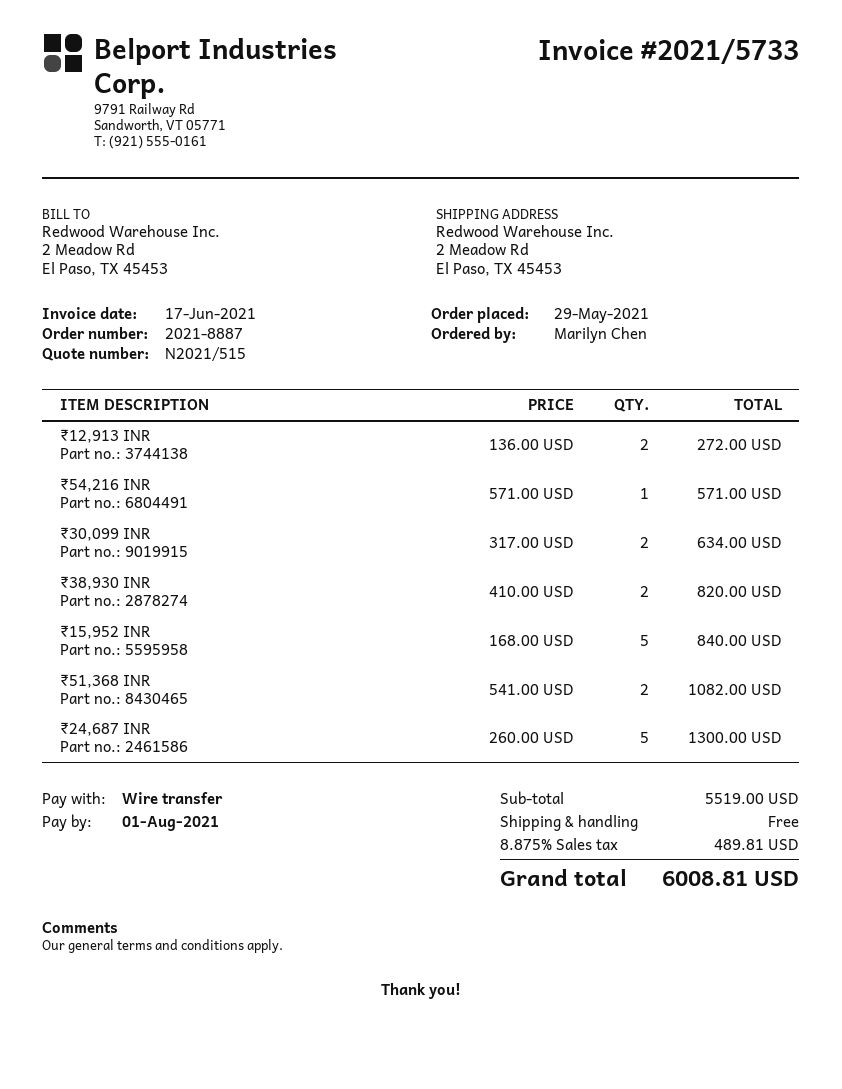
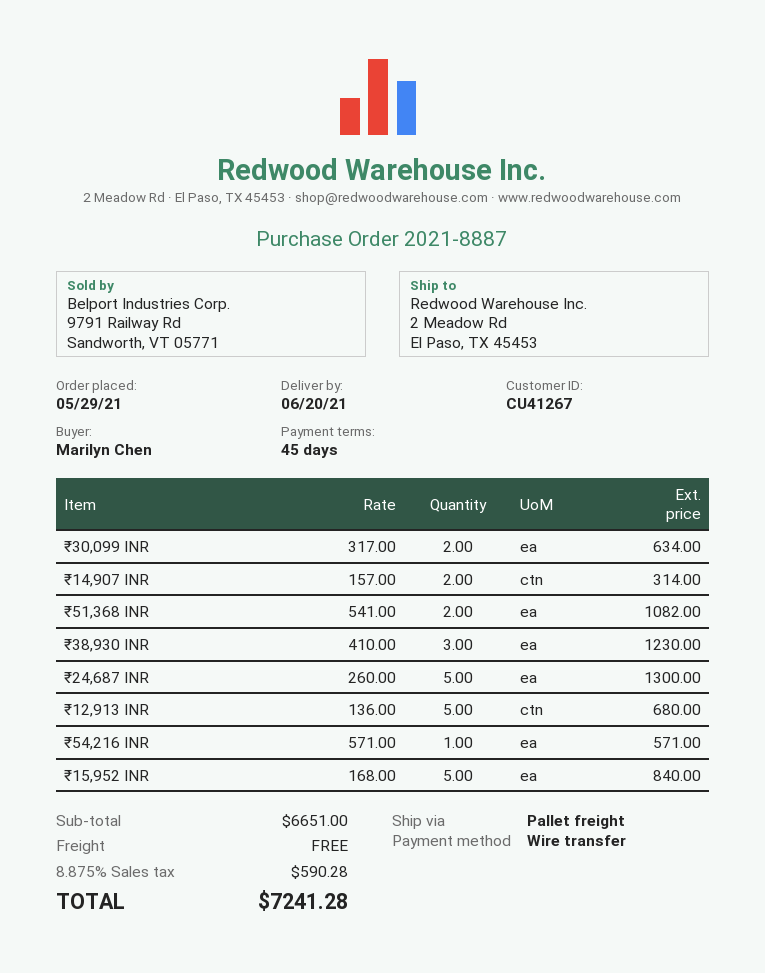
₹12,913 INR: 2 x 136.00 = 272.00 -> 5 x 136.00 = 680.00
₹38,930 INR: 2 x 410.00 = 820.00 -> 3 x 410.00 = 1230.00
₹14,907 INR: none -> 2 x 157.00 = 314.00
subtotal: 5519.00 -> 6651.00
tax: 8.875% = 489.81 -> 8.875% = 590.28
total: 6008.81 -> 7241.28

